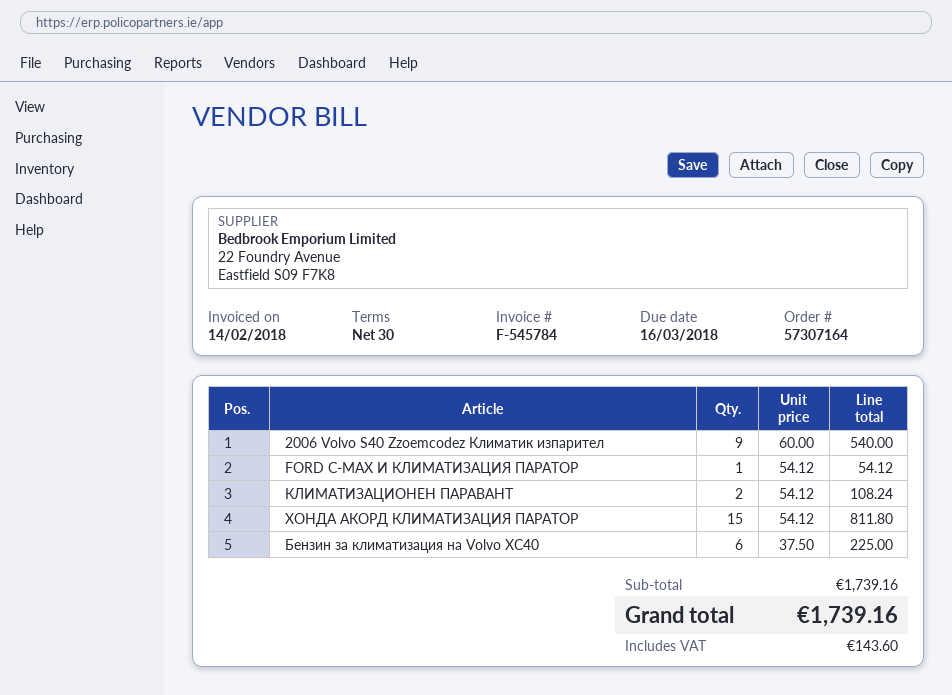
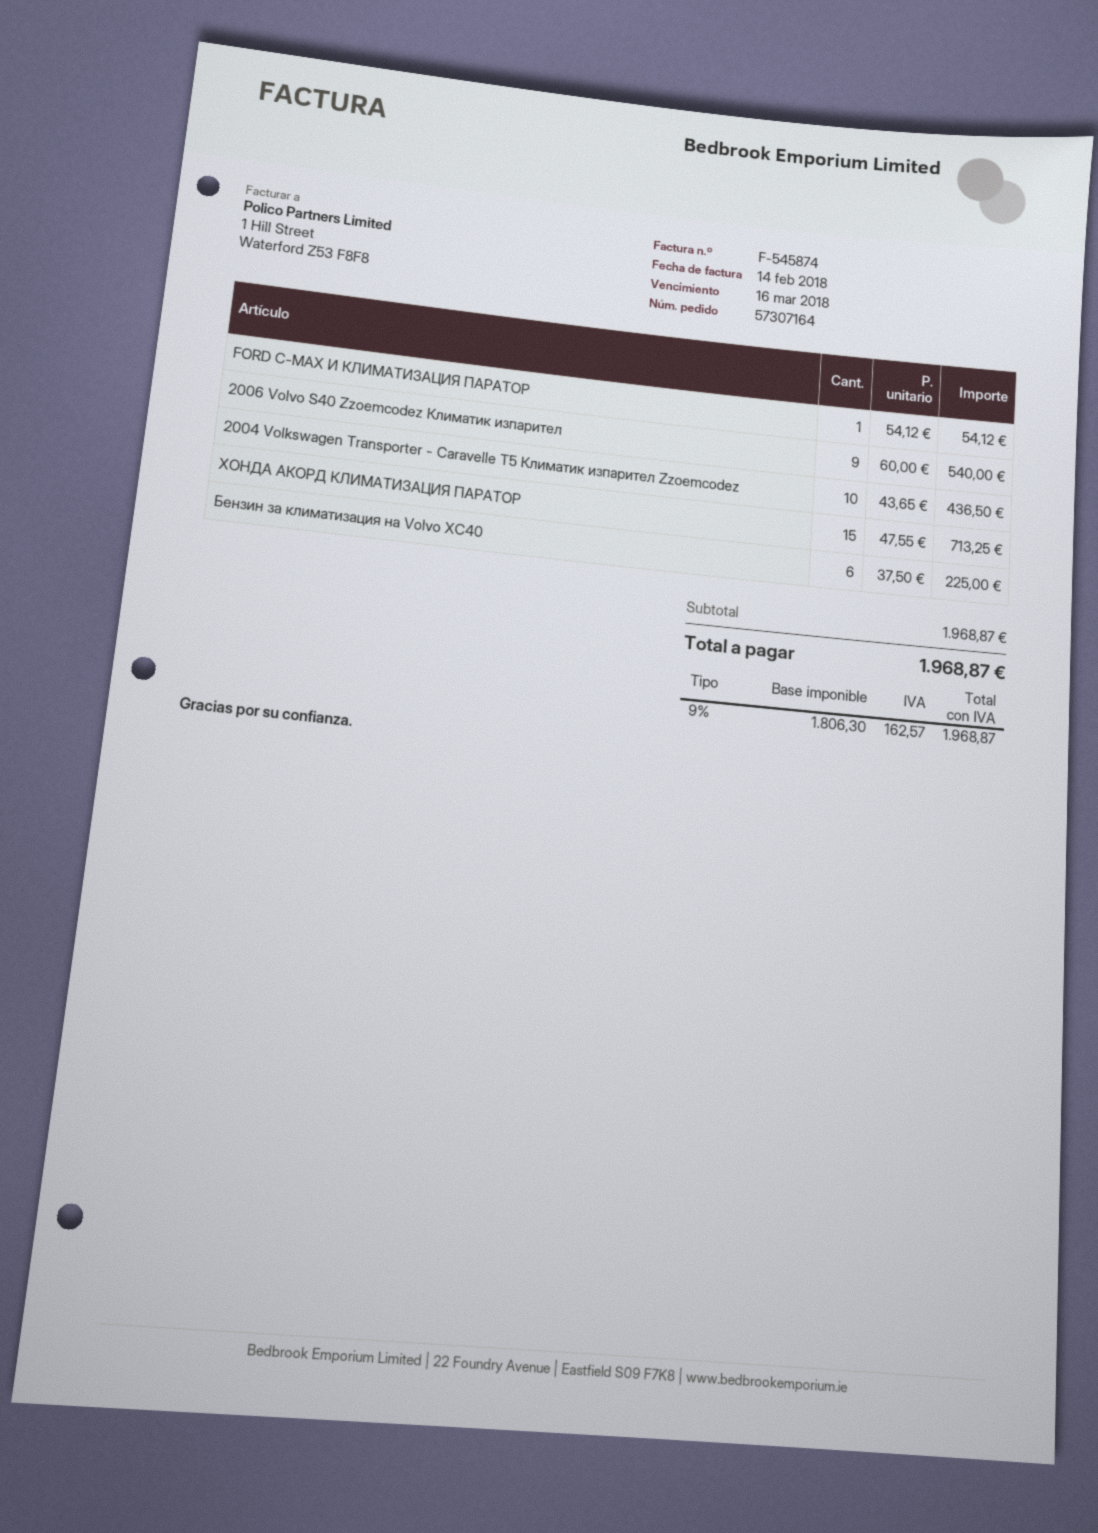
invoice number: F-545784 -> F-545874
КЛИМАТИЗАЦИОНЕН ПАРАВАНТ: 2 x 54.12 = 108.24 -> none
ХОНДА АКОРД КЛИМАТИЗАЦИЯ ПАРАТОР: 15 x 54.12 = 811.80 -> 15 x 47.55 = 713.25
2004 Volkswagen Transporter - Caravelle T5 Климатик изпарител Zzoemcodez: none -> 10 x 43.65 = 436.50
subtotal: 1739.16 -> 1968.87
tax: 143.60 -> 162.57
total: 1739.16 -> 1968.87

